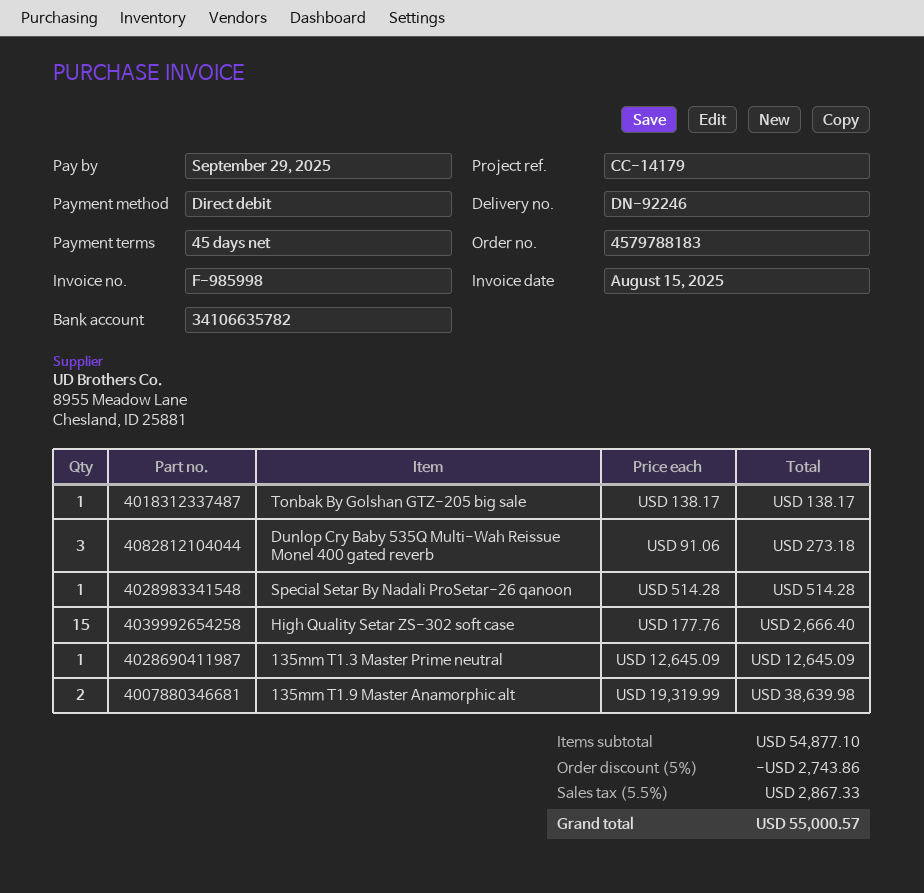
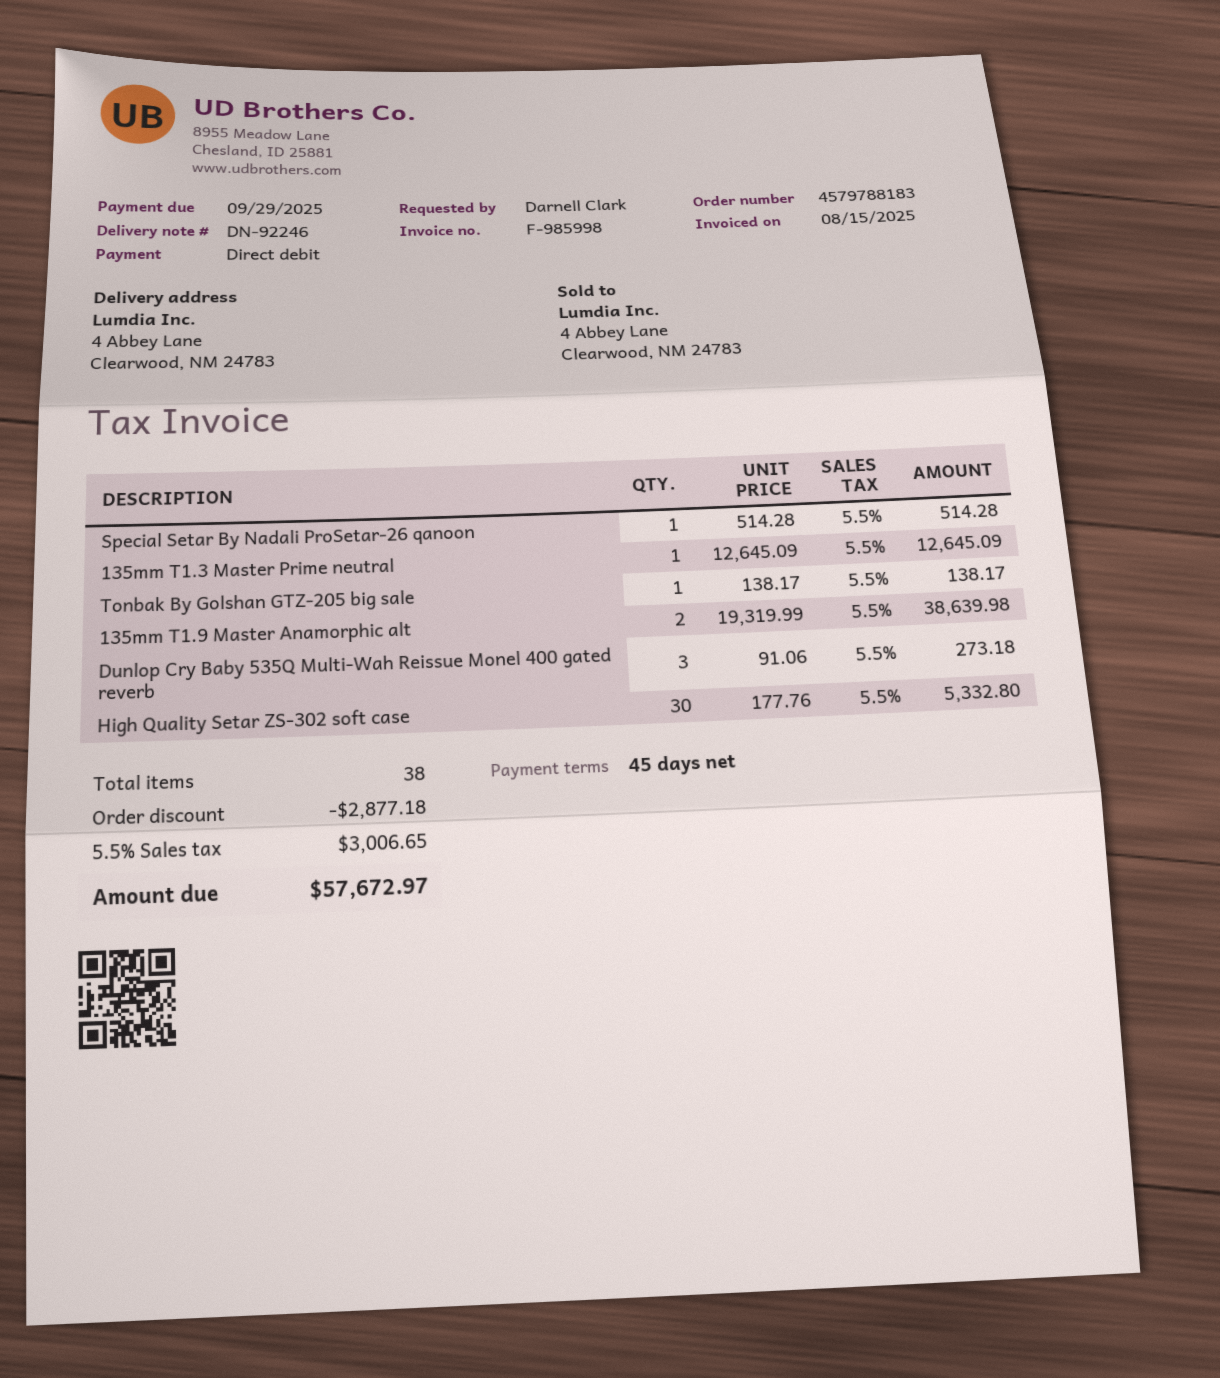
High Quality Setar ZS-302 soft case: 15 x 177.76 = 2666.40 -> 30 x 177.76 = 5332.80
discount: 2743.86 -> 2877.18
tax: 5.5% = 2867.33 -> 5.5% = 3006.65
total: 55000.57 -> 57672.97

